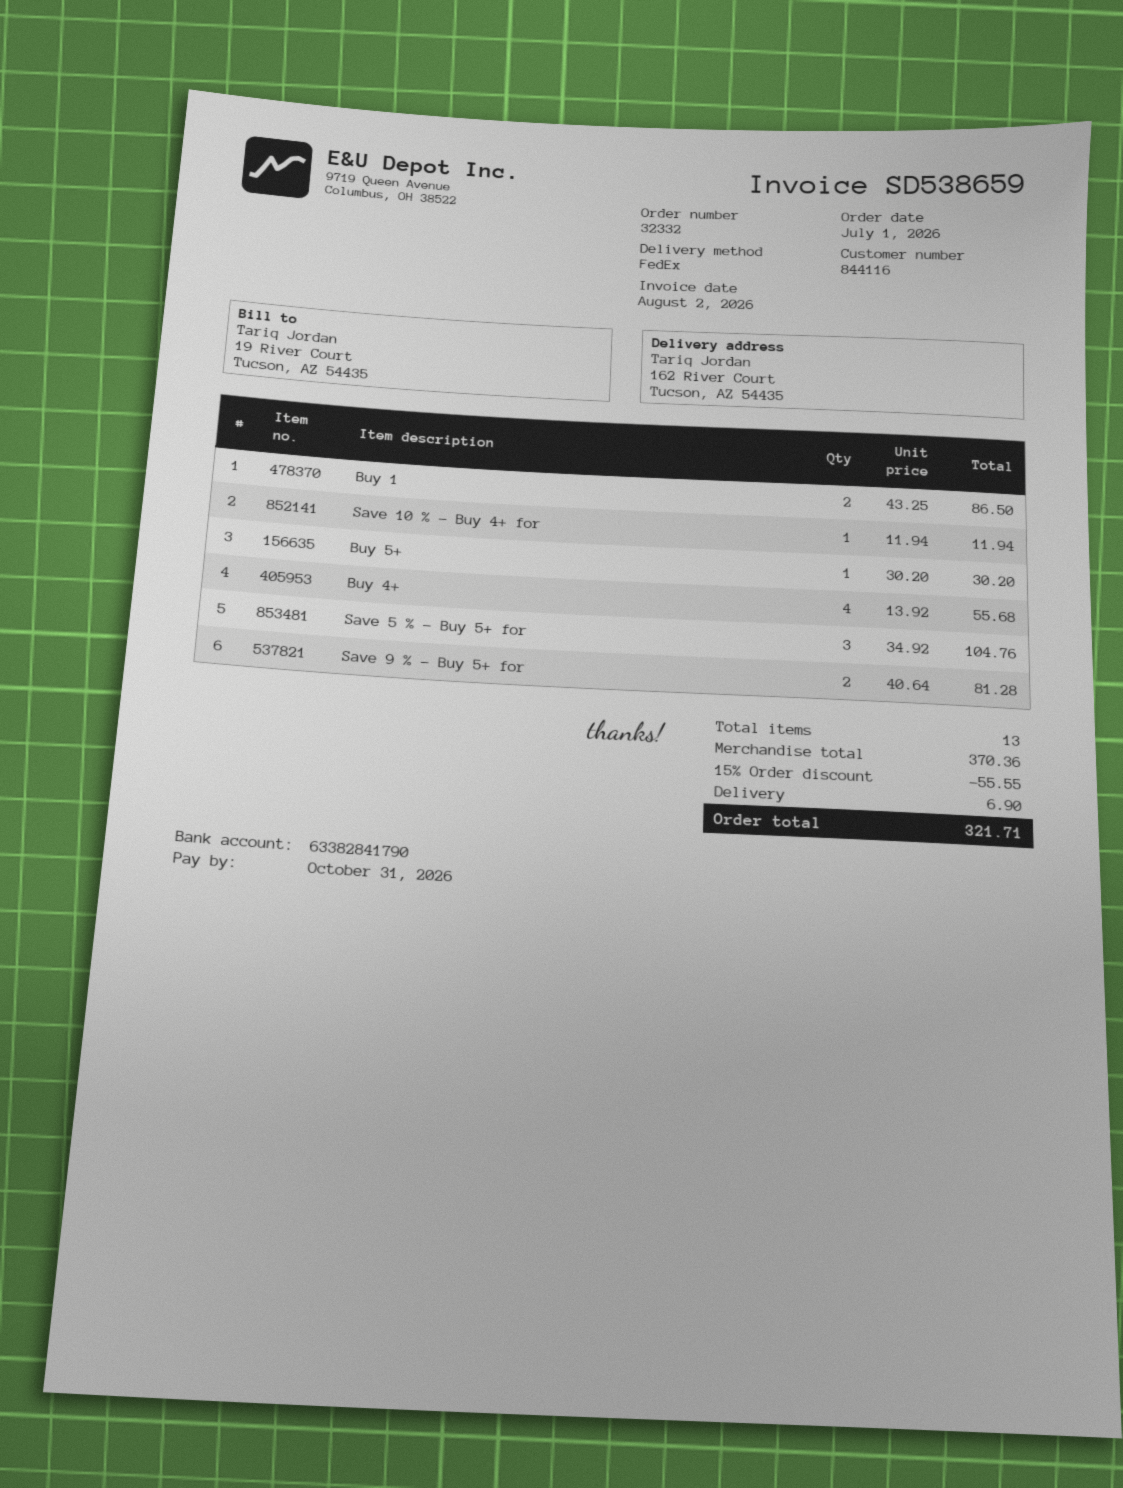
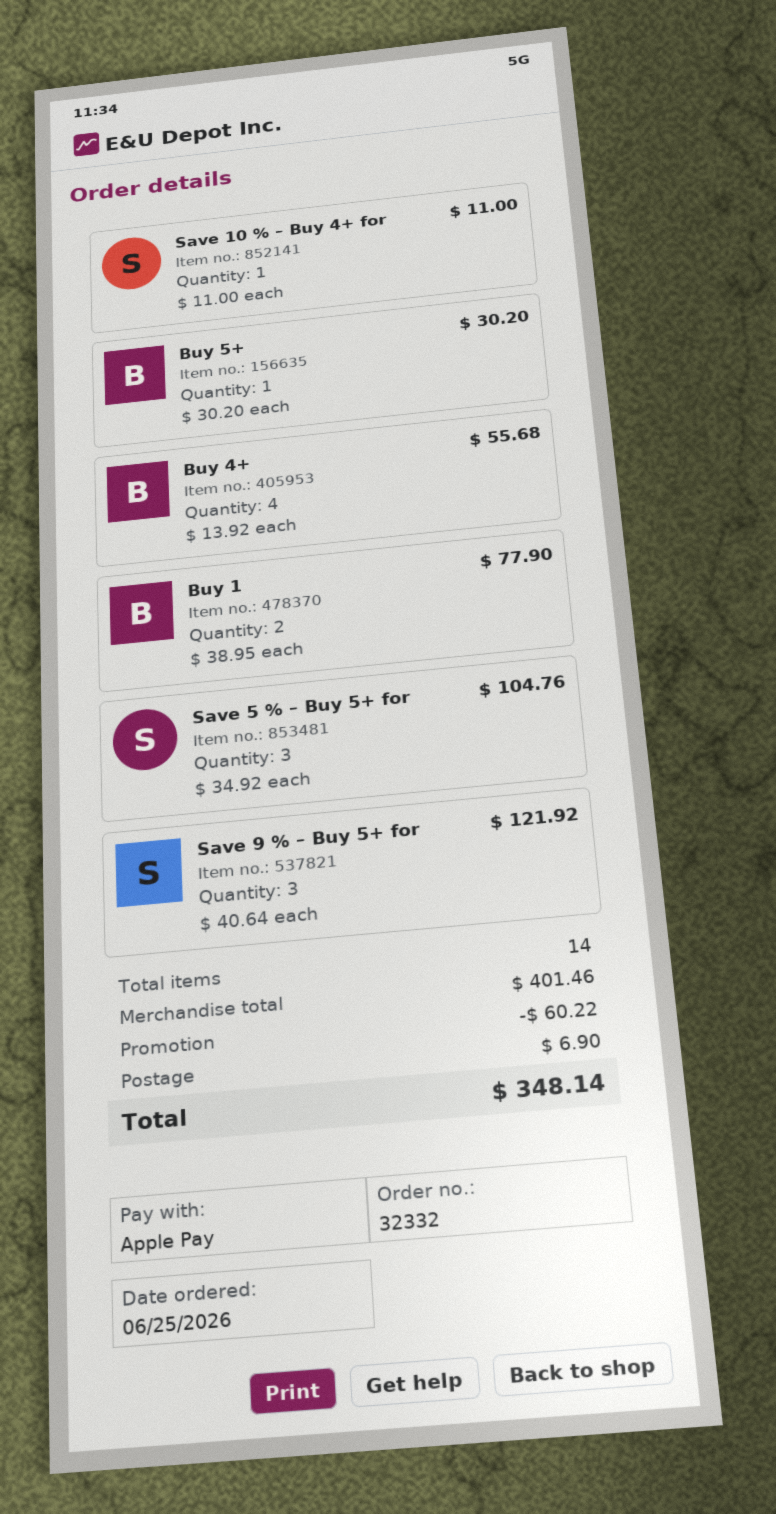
order date: 2026-07-01 -> 2026-06-25
Buy 1: 2 x 43.25 = 86.50 -> 2 x 38.95 = 77.90
Save 10 % – Buy 4+ for: 1 x 11.94 = 11.94 -> 1 x 11.00 = 11.00
Save 9 % – Buy 5+ for: 2 x 40.64 = 81.28 -> 3 x 40.64 = 121.92
total quantity: 13 -> 14
subtotal: 370.36 -> 401.46
discount: 55.55 -> 60.22
total: 321.71 -> 348.14

